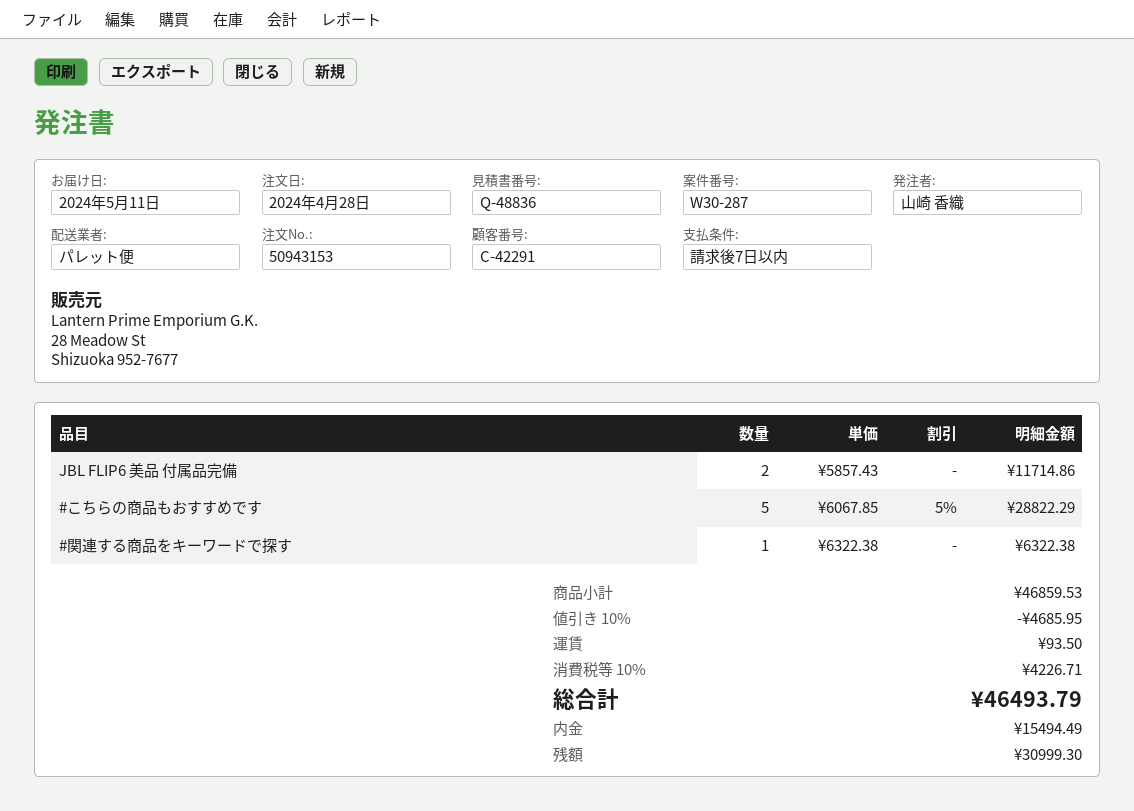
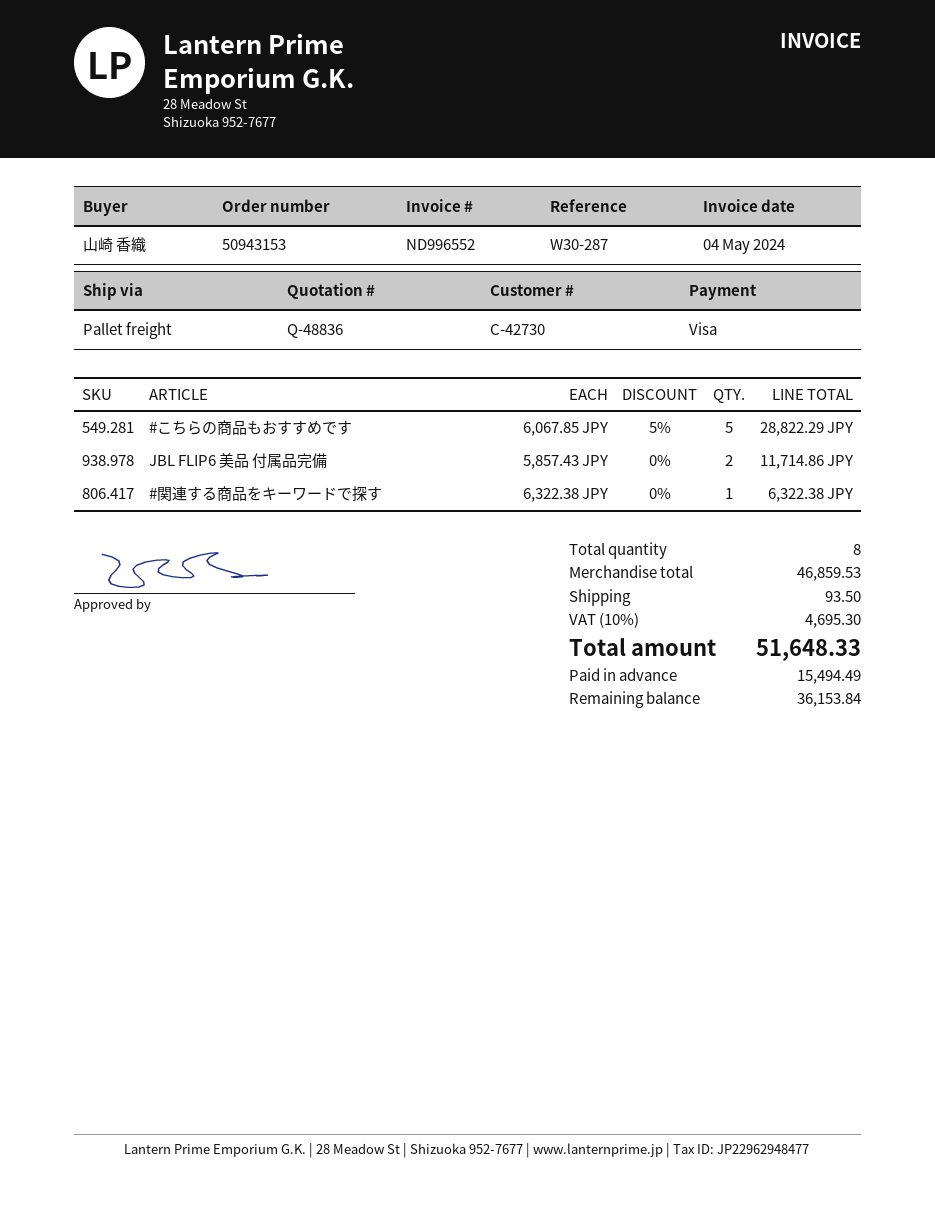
customer number: C-42291 -> C-42730
discount: 10% = 4685.95 -> none
tax: 10% = 4226.71 -> 10% = 4695.30
total: 46493.79 -> 51648.33
balance: 30999.30 -> 36153.84

